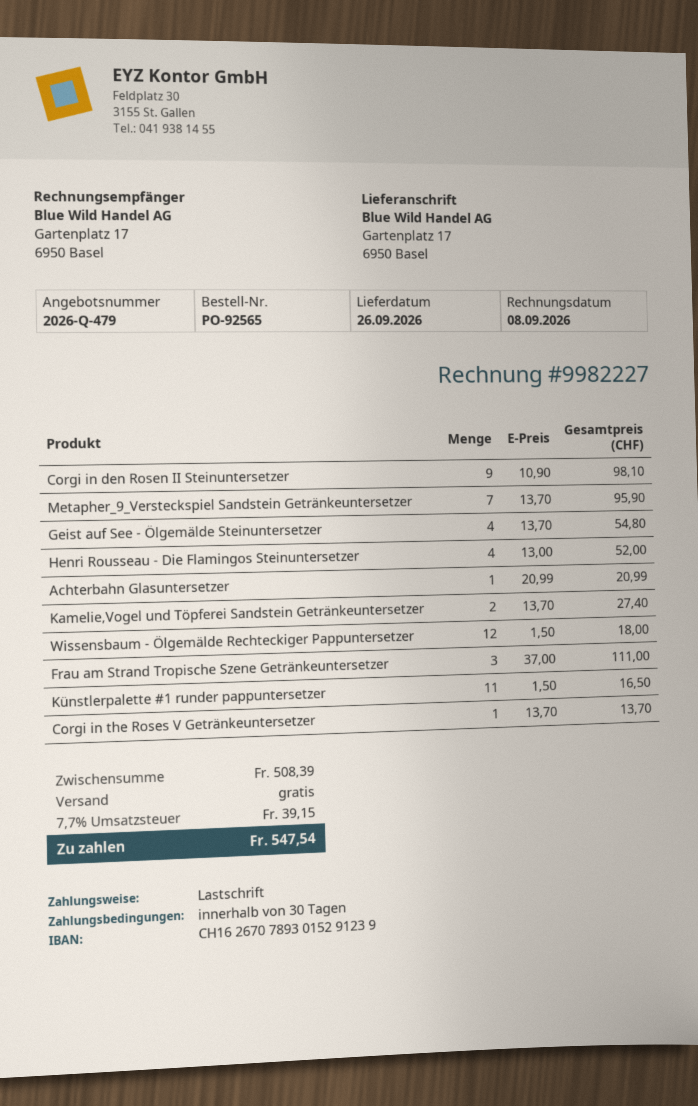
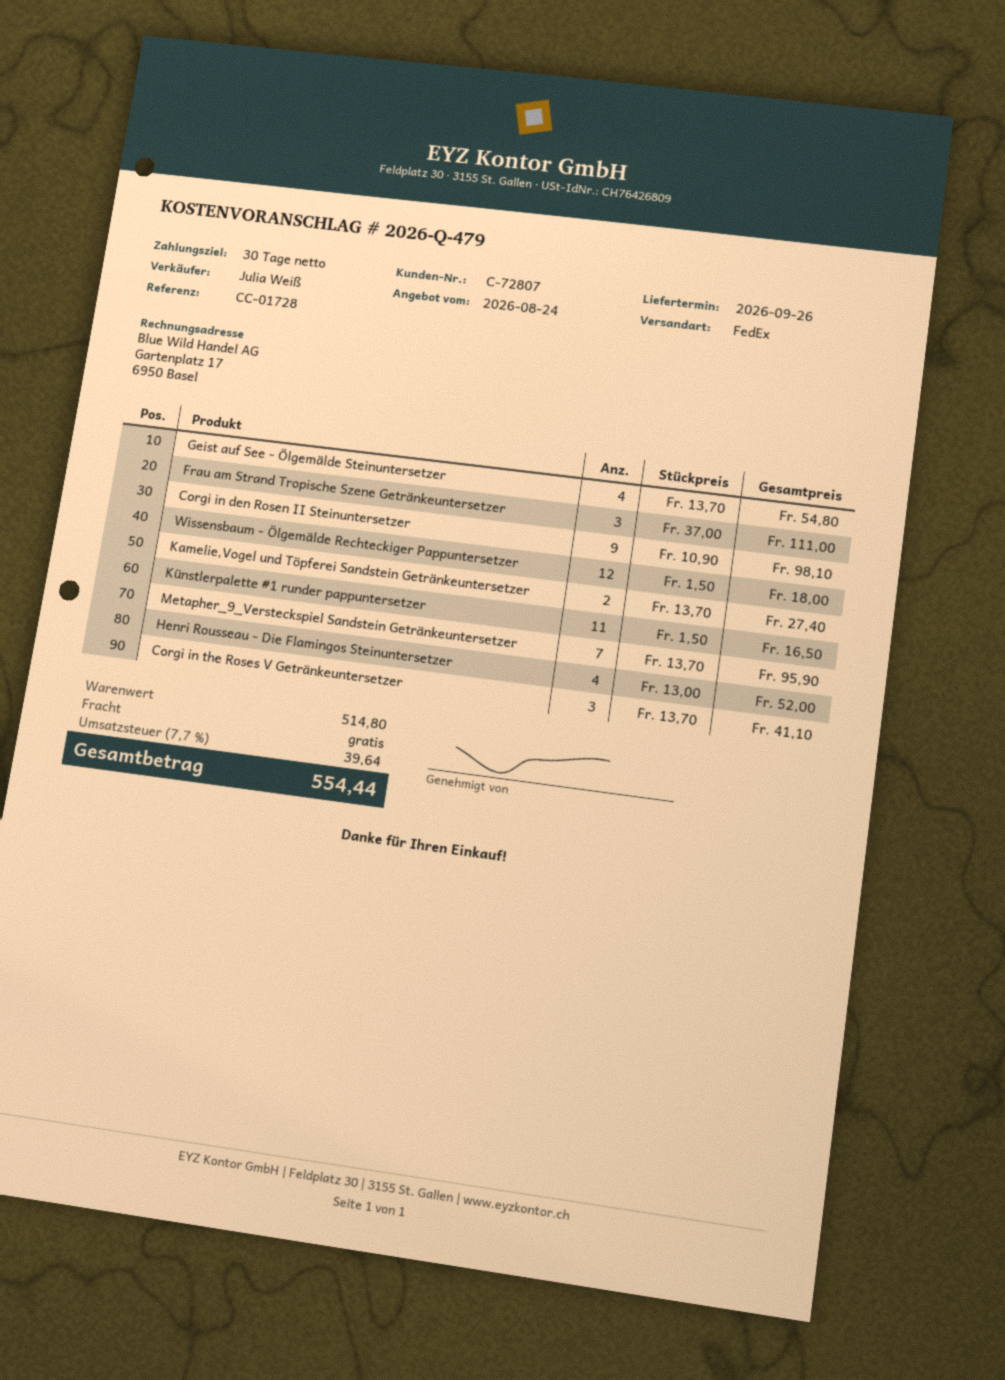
Achterbahn Glasuntersetzer: 1 x 20.99 = 20.99 -> none
Corgi in the Roses V Getränkeuntersetzer: 1 x 13.70 = 13.70 -> 3 x 13.70 = 41.10
subtotal: 508.39 -> 514.80
tax: 7.7% = 39.15 -> 7.7% = 39.64
total: 547.54 -> 554.44

